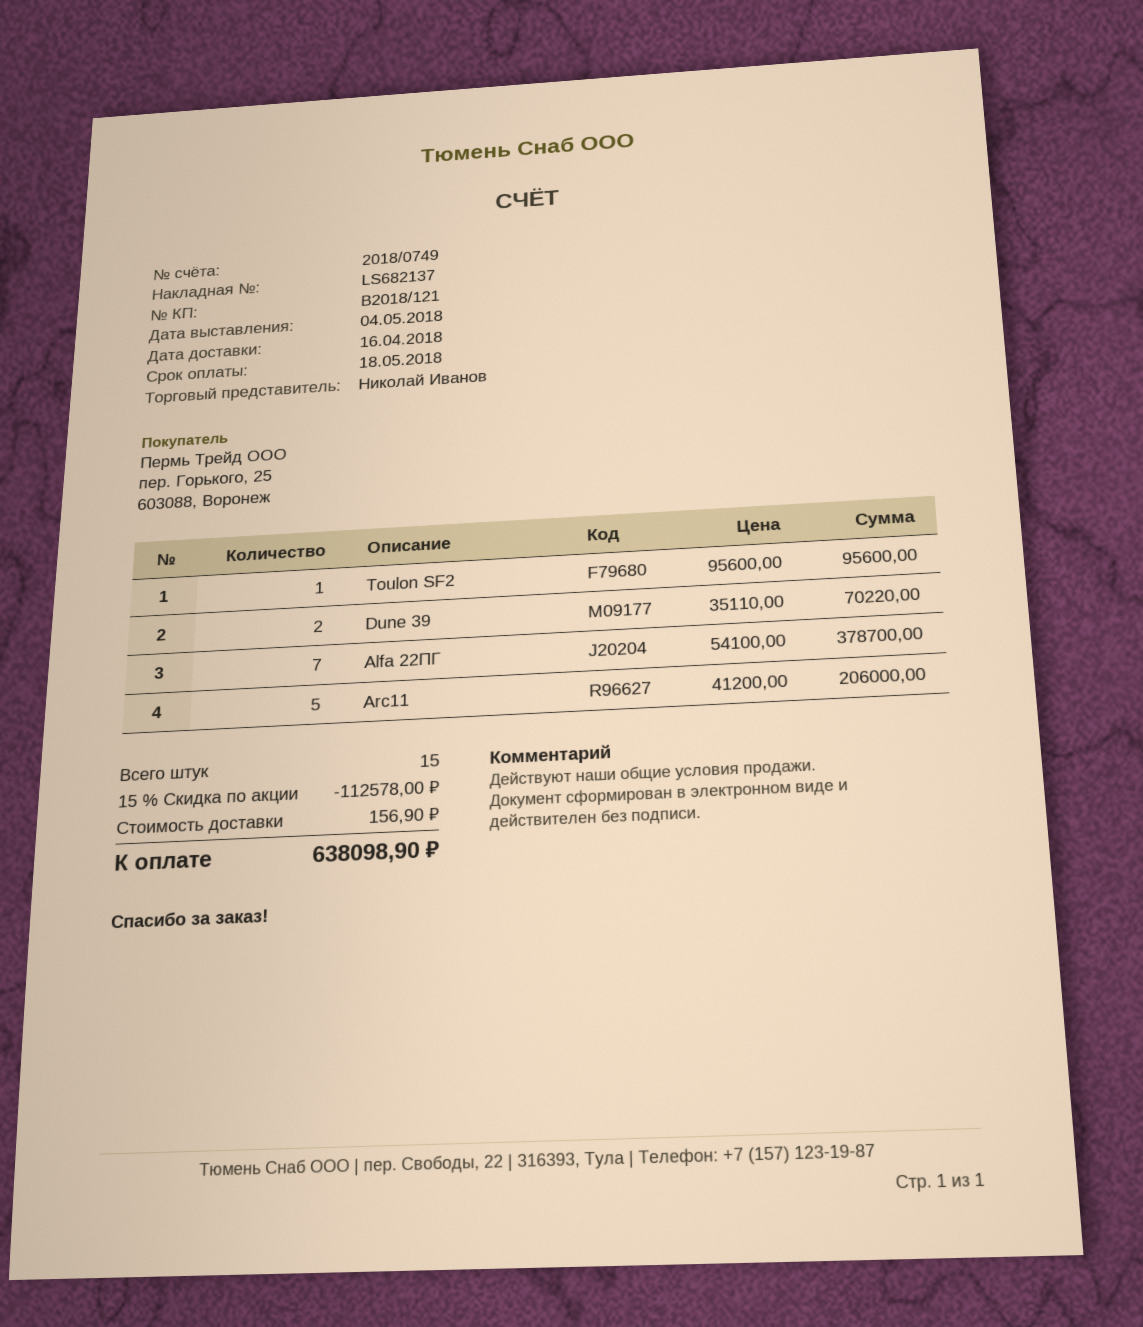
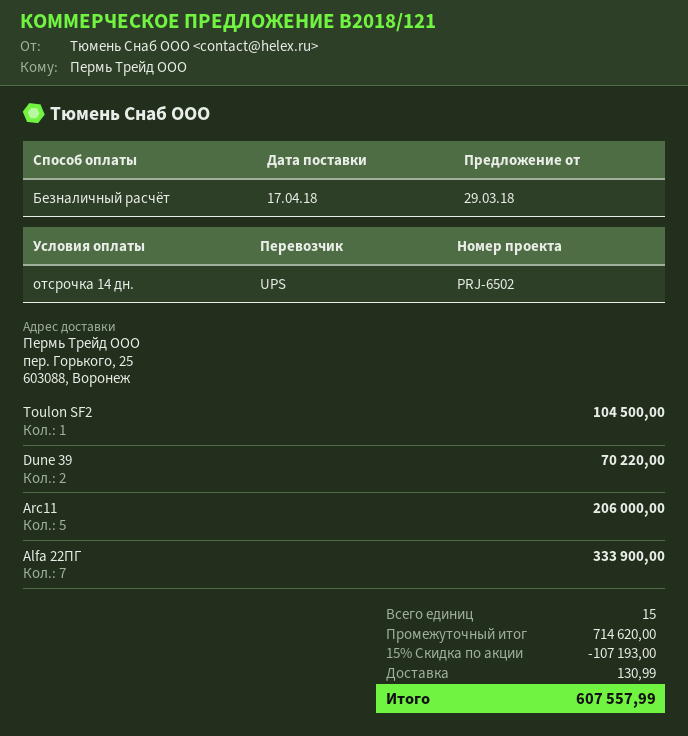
delivery date: 2018-04-16 -> 2018-04-17
Toulon SF2: 1 for 95600.00 -> 1 for 104500.00
Alfa 22ПГ: 7 for 378700.00 -> 7 for 333900.00
discount: 15% = 112578.00 -> 15% = 107193.00
shipping: 156.90 -> 130.99
total: 638098.90 -> 607557.99

